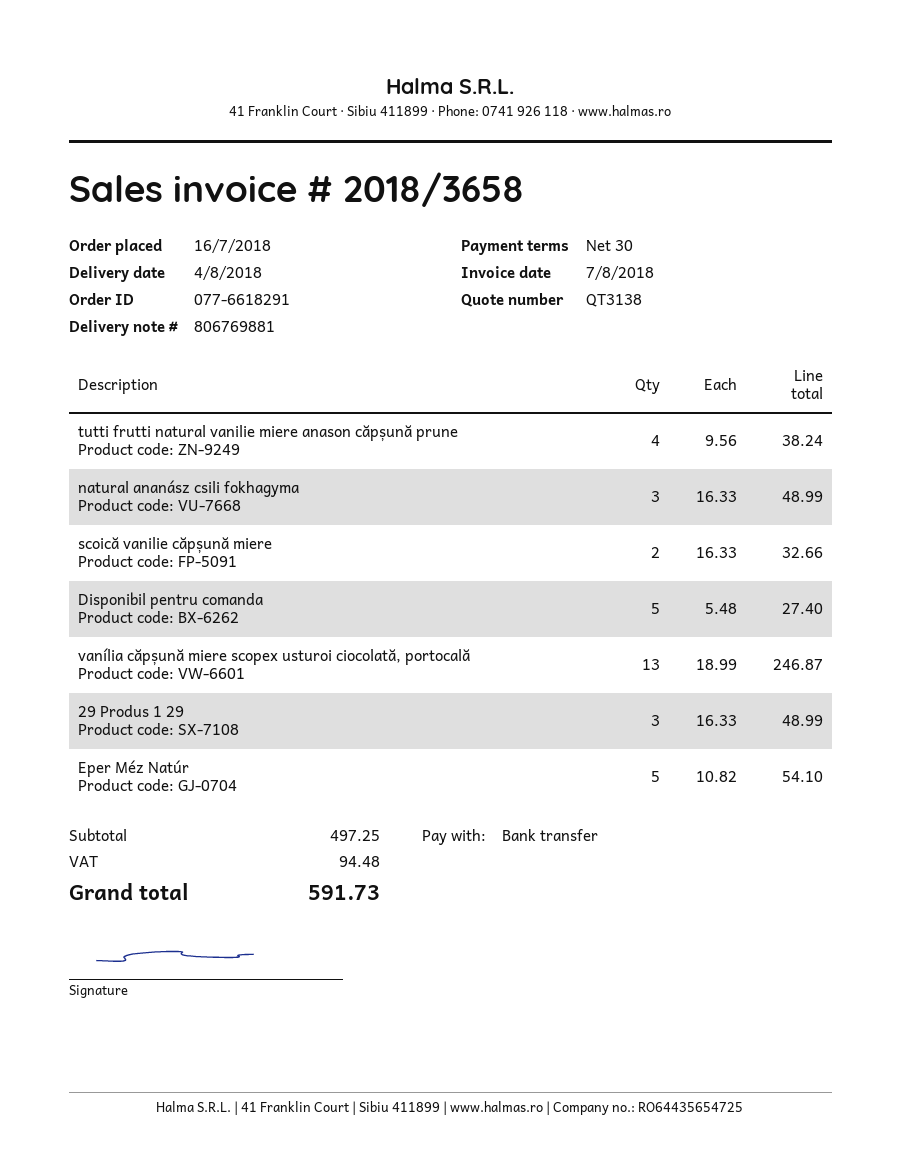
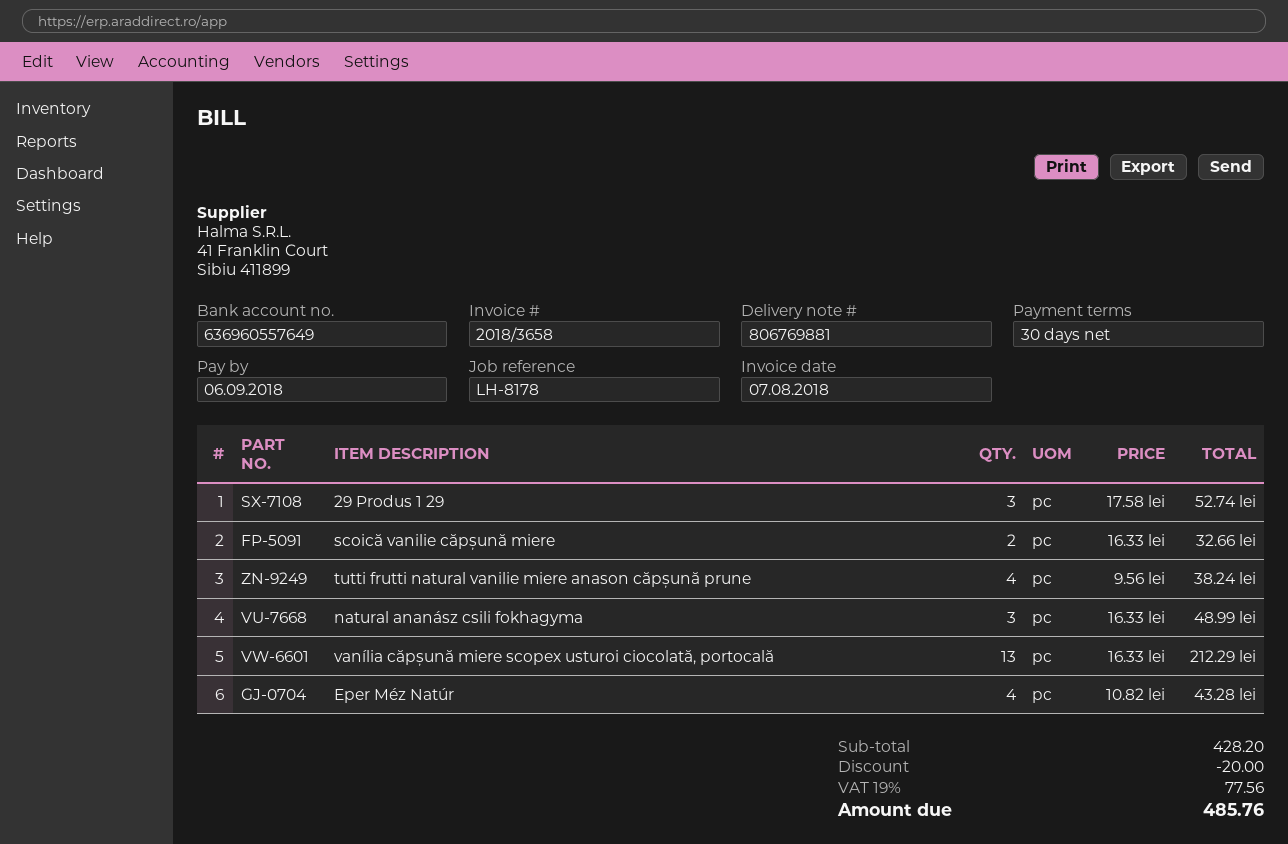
Disponibil pentru comanda: 5 x 5.48 = 27.40 -> none
vanília căpșună miere scopex usturoi ciocolată, portocală: 13 x 18.99 = 246.87 -> 13 x 16.33 = 212.29
29 Produs 1 29: 3 x 16.33 = 48.99 -> 3 x 17.58 = 52.74
Eper Méz Natúr: 5 x 10.82 = 54.10 -> 4 x 10.82 = 43.28
subtotal: 497.25 -> 428.20
discount: none -> 20.00
tax: 94.48 -> 77.56
total: 591.73 -> 485.76

